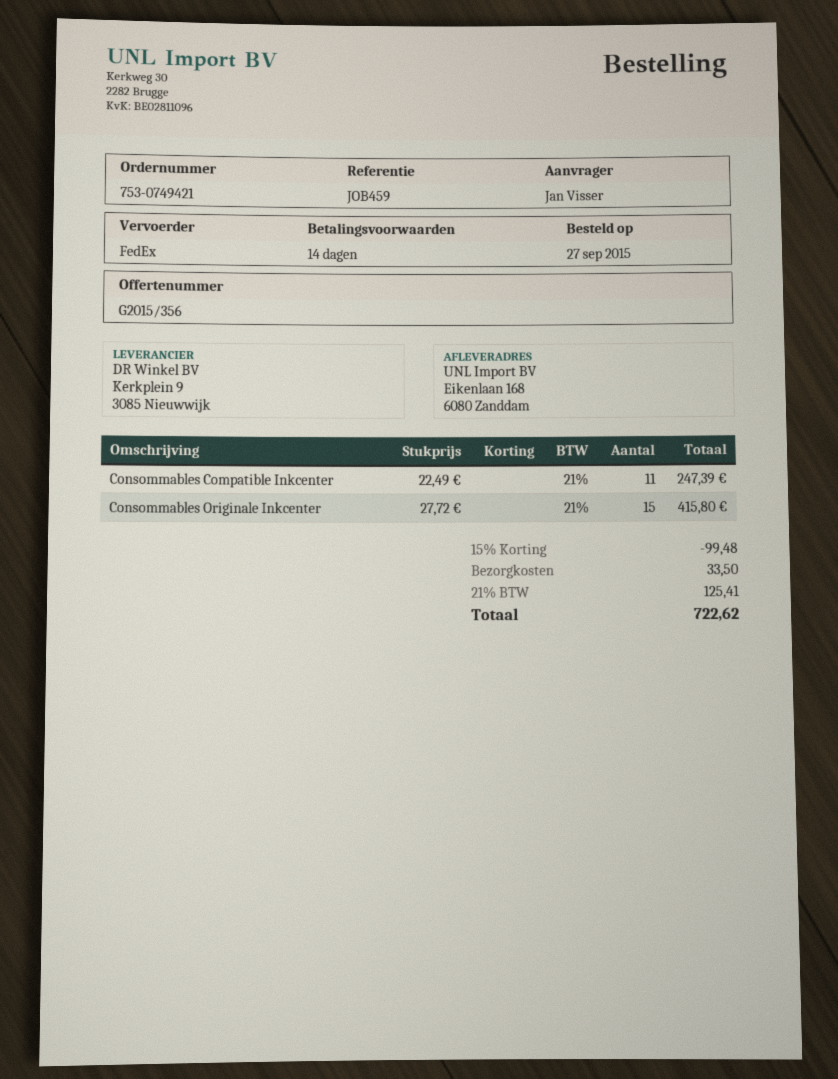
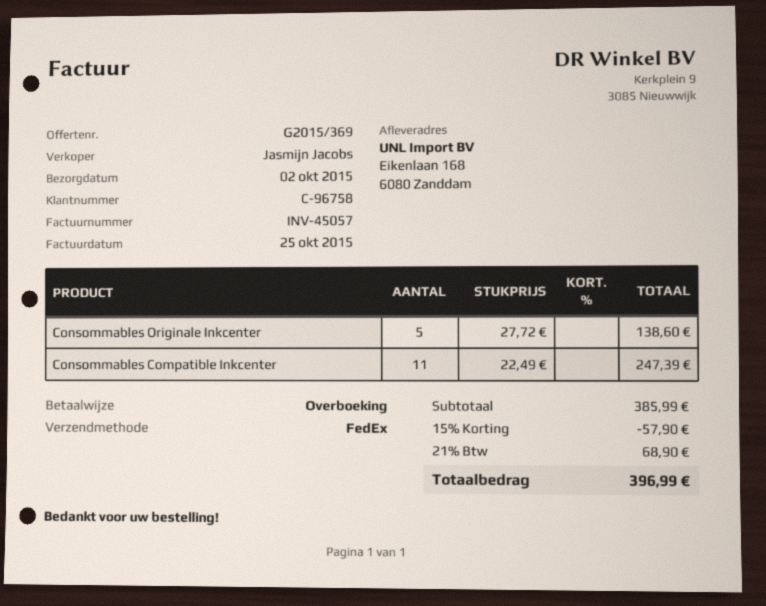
quote number: G2015/356 -> G2015/369
Consommables Originale Inkcenter: 15 x 27.72 = 415.80 -> 5 x 27.72 = 138.60
discount: 15% = 99.48 -> 15% = 57.90
shipping: 33.50 -> none
tax: 21% = 125.41 -> 21% = 68.90
total: 722.62 -> 396.99

